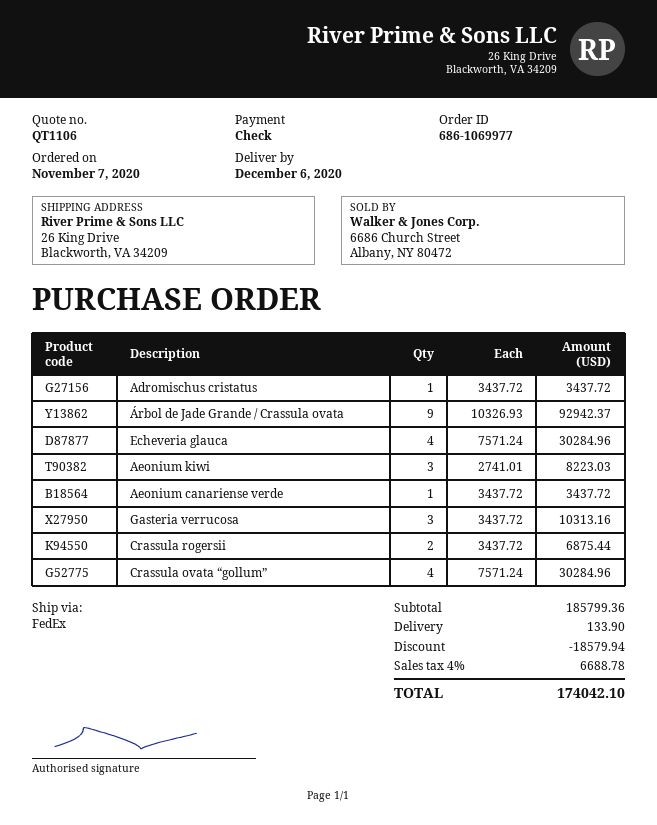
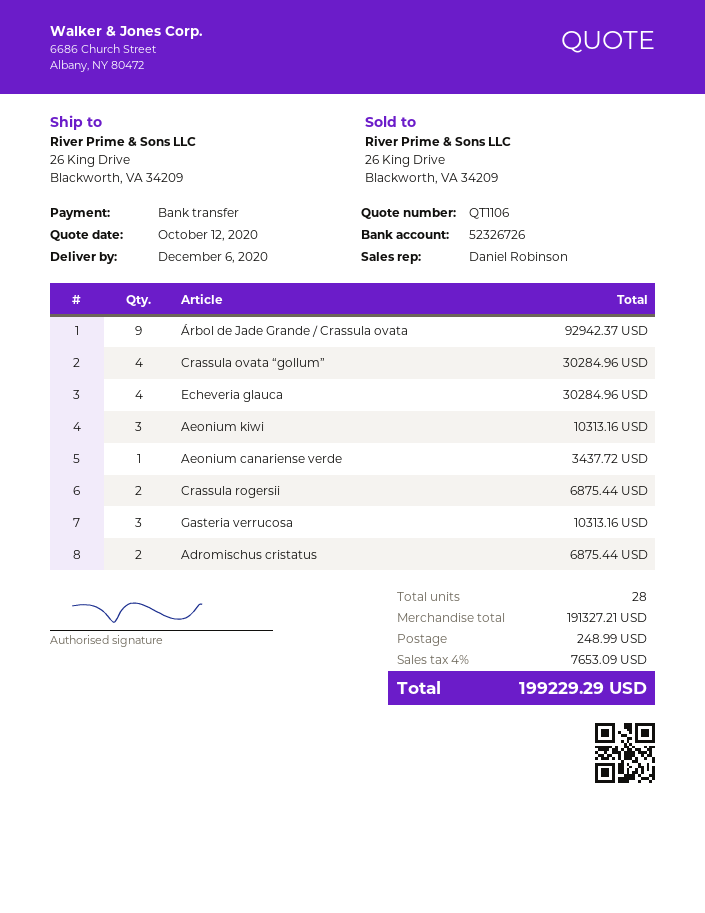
payment method: cheque -> bank transfer
Adromischus cristatus: 1 for 3437.72 -> 2 for 6875.44
Aeonium kiwi: 3 for 8223.03 -> 3 for 10313.16
subtotal: 185799.36 -> 191327.21
discount: 18579.94 -> none
shipping: 133.90 -> 248.99
tax: 4% = 6688.78 -> 4% = 7653.09
total: 174042.10 -> 199229.29

